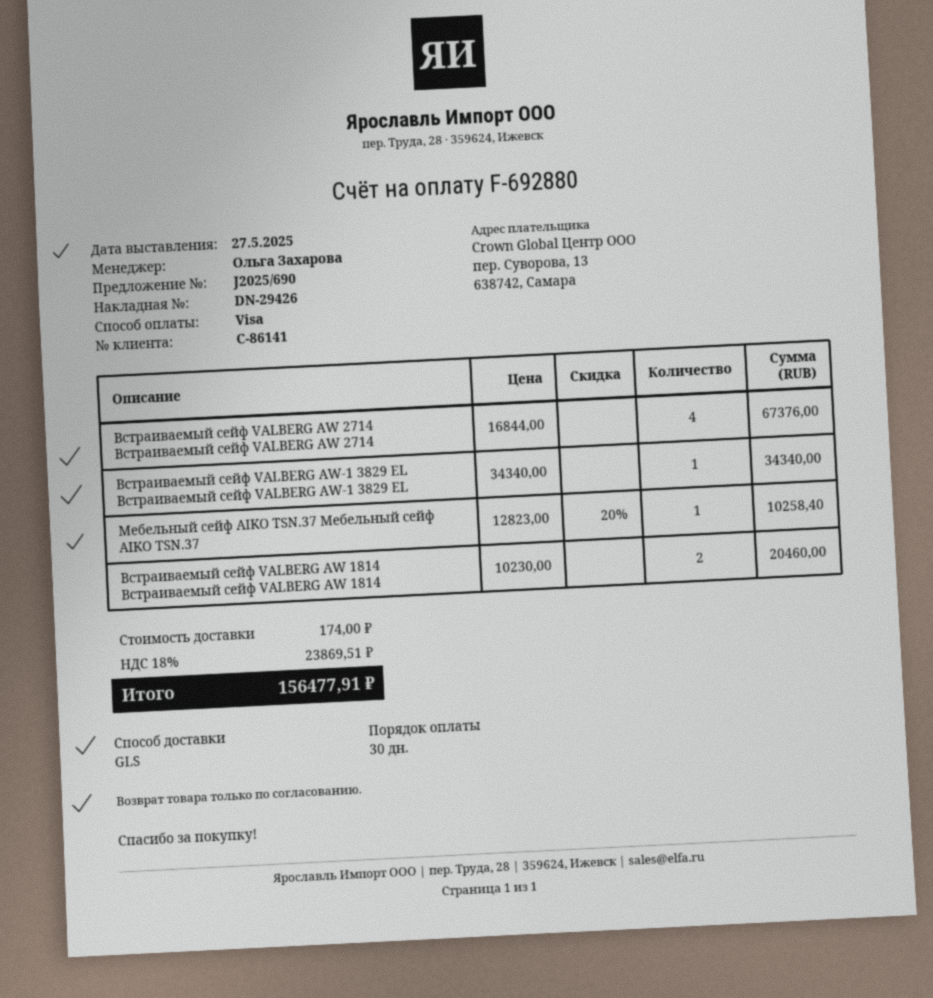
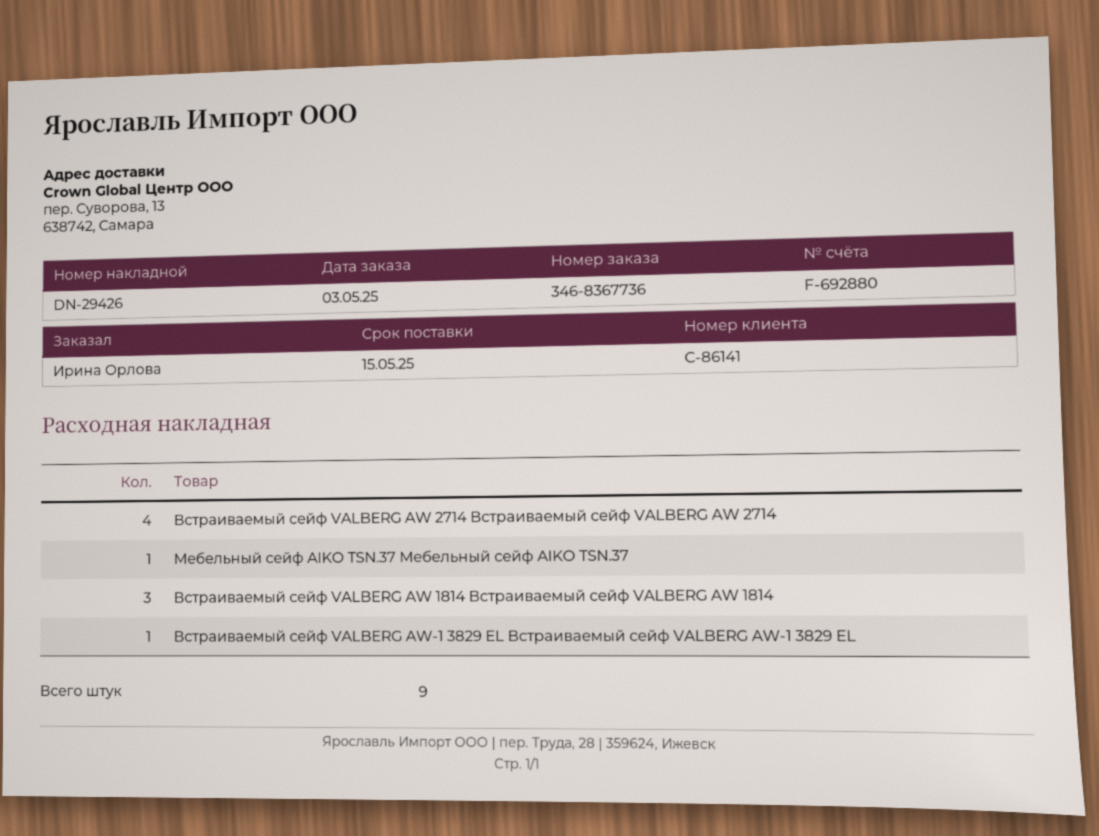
Встраиваемый сейф VALBERG AW 1814 Встраиваемый сейф VALBERG AW 1814: 2 -> 3

